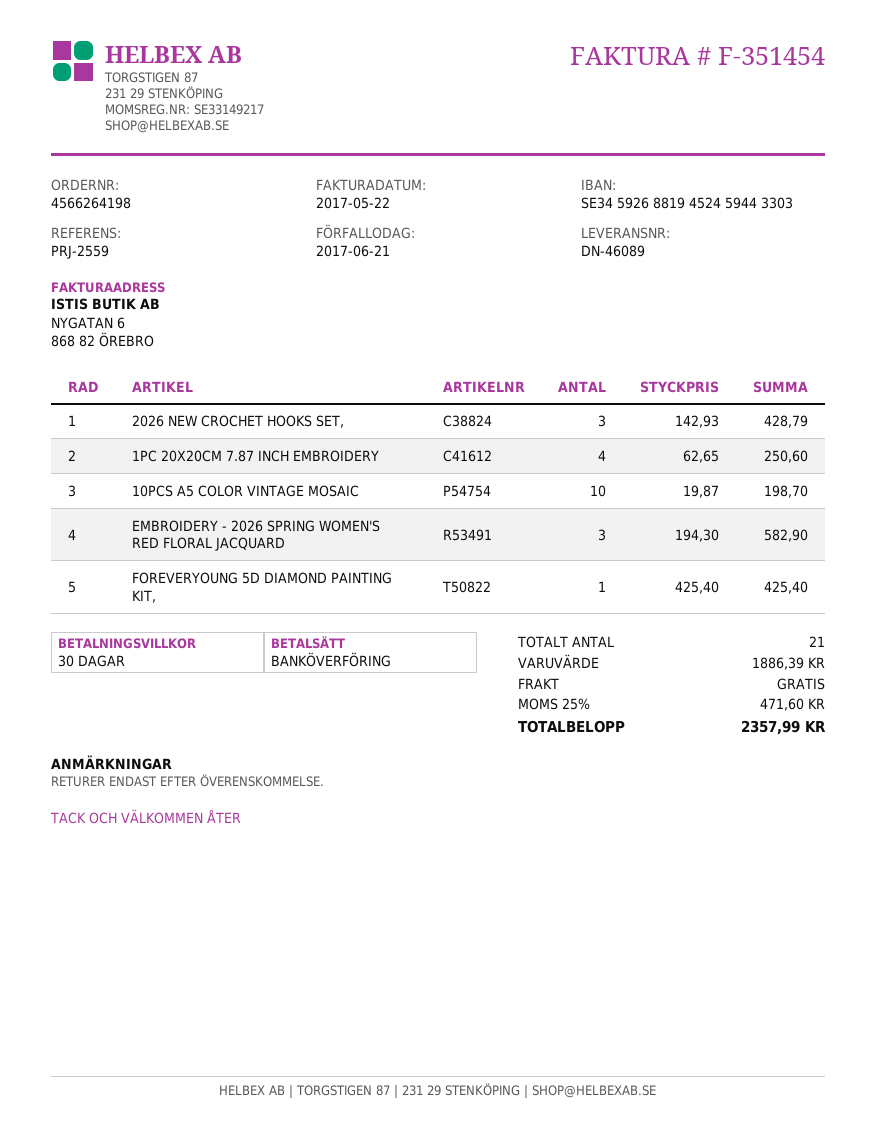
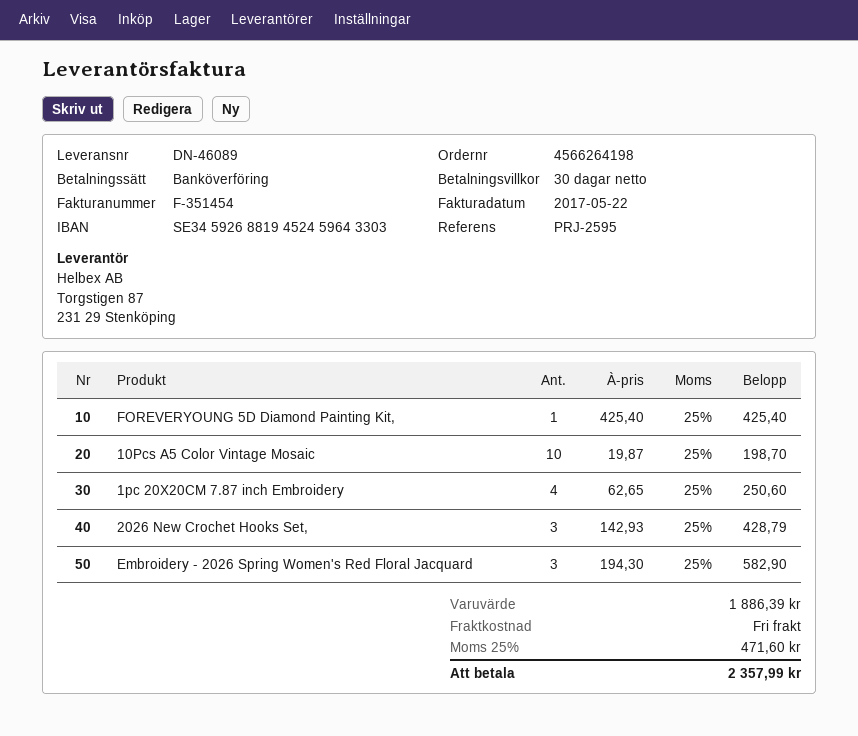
reference: PRJ-2559 -> PRJ-2595
bank account: SE3459268819452459443303 -> SE3459268819452459643303

